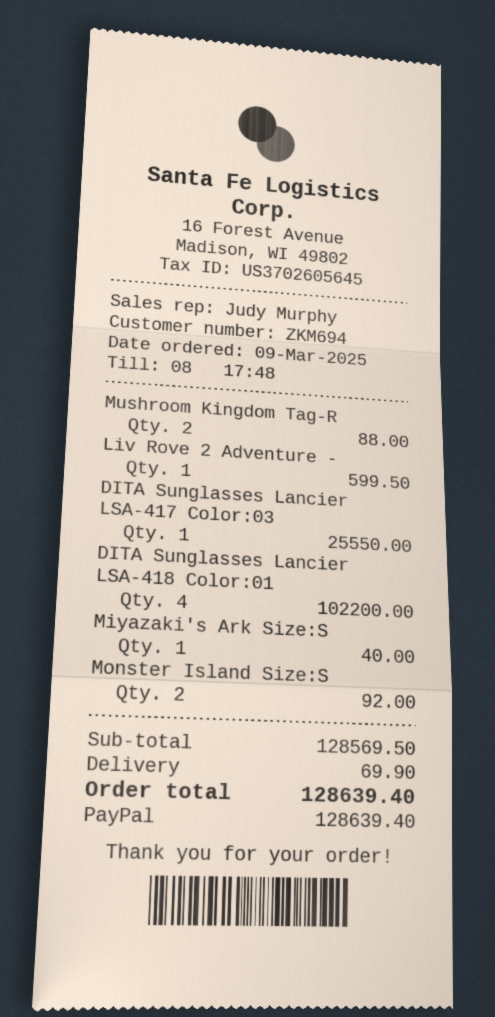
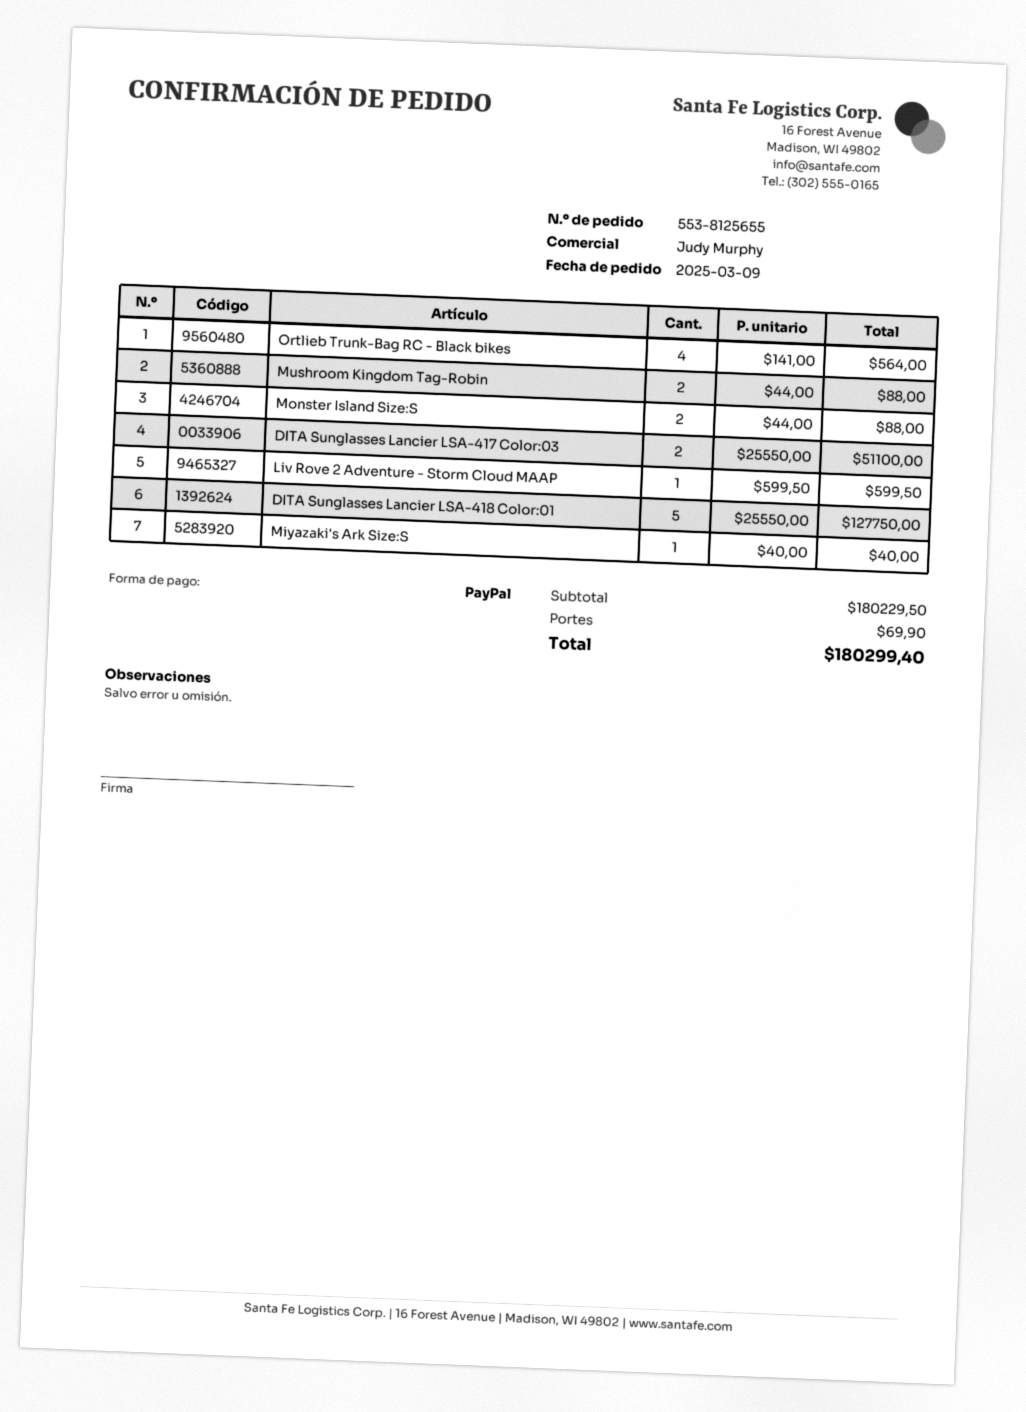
DITA Sunglasses Lancier LSA-417 Color:03: 1 for 25550.00 -> 2 for 51100.00
DITA Sunglasses Lancier LSA-418 Color:01: 4 for 102200.00 -> 5 for 127750.00
Monster Island Size:S: 2 for 92.00 -> 2 for 88.00
Ortlieb Trunk-Bag RC - Black bikes: none -> 4 for 564.00
subtotal: 128569.50 -> 180229.50
total: 128639.40 -> 180299.40

